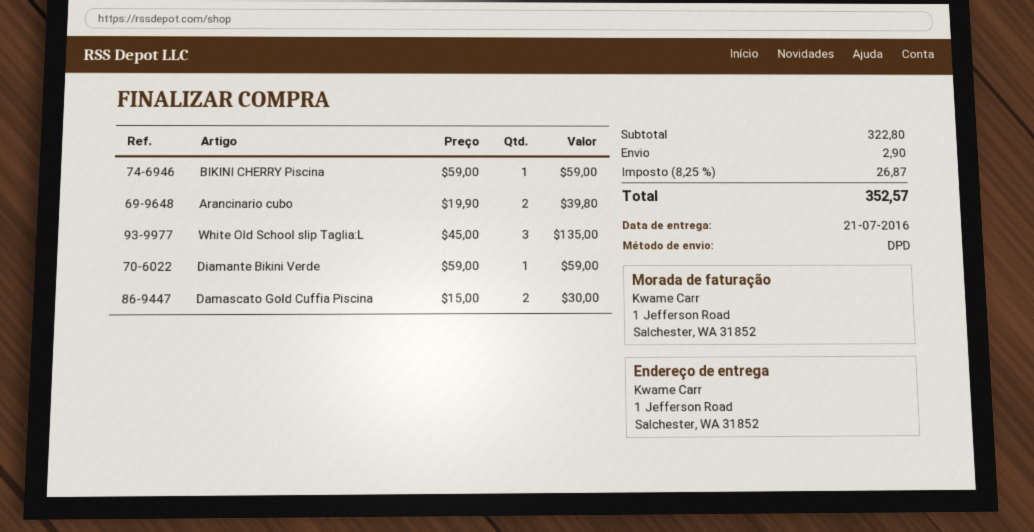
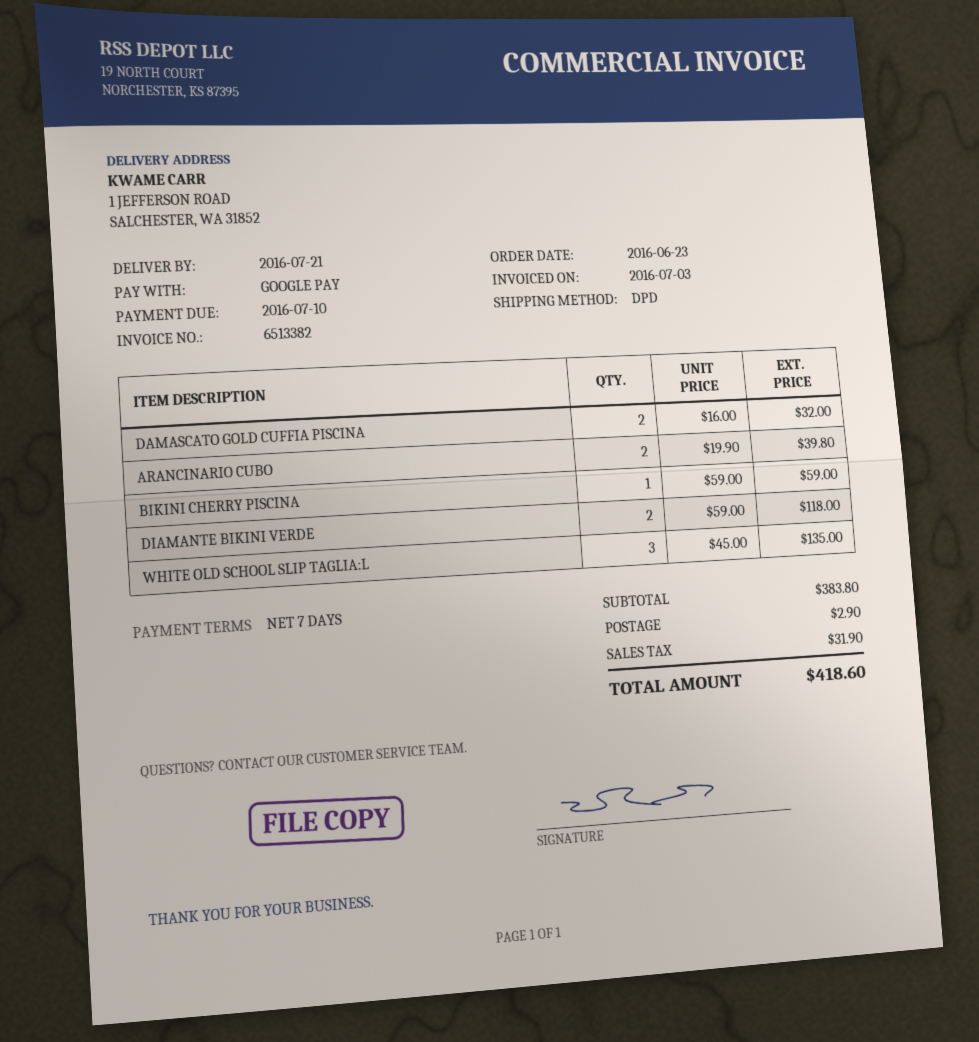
Diamante Bikini Verde: 1 x 59.00 = 59.00 -> 2 x 59.00 = 118.00
Damascato Gold Cuffia Piscina: 2 x 15.00 = 30.00 -> 2 x 16.00 = 32.00
subtotal: 322.80 -> 383.80
tax: 26.87 -> 31.90
total: 352.57 -> 418.60

